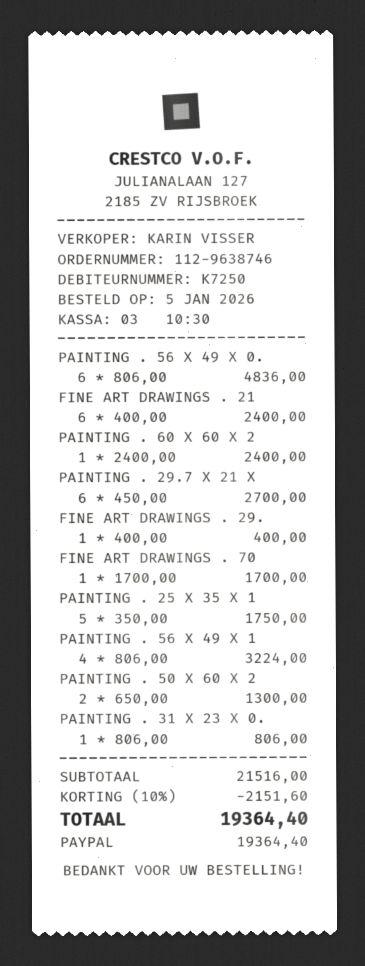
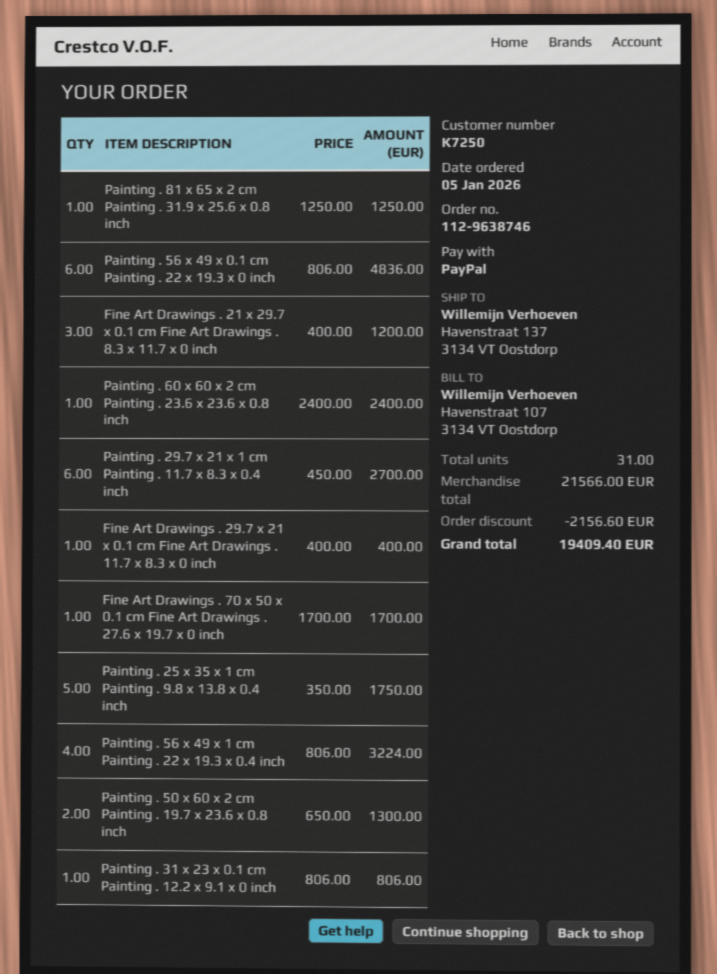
FINE ART DRAWINGS . 21: 6 x 400.00 = 2400.00 -> 3 x 400.00 = 1200.00
Painting . 81 x 65 x 2 cm Painting . 31.9 x 25.6 x 0.8 inch: none -> 1 x 1250.00 = 1250.00
subtotal: 21516.00 -> 21566.00
discount: 2151.60 -> 2156.60
total: 19364.40 -> 19409.40

